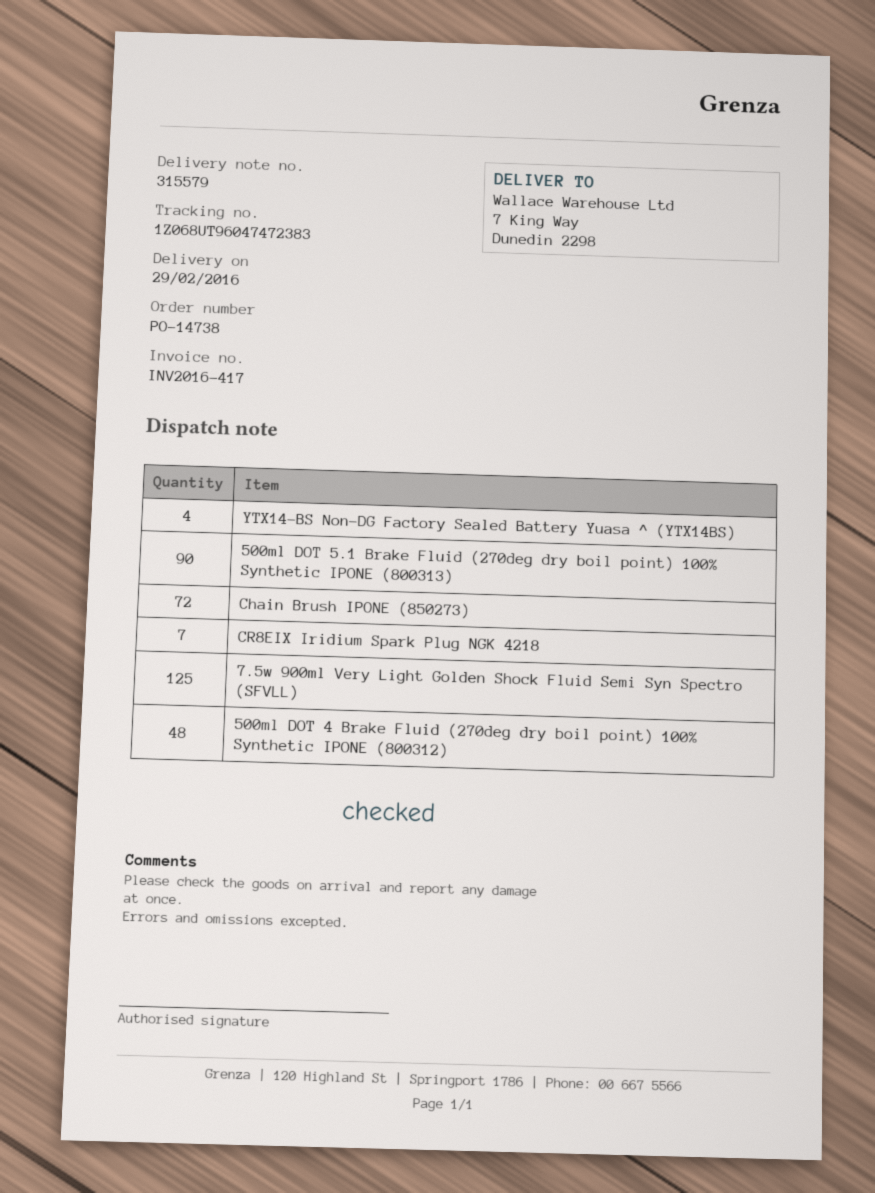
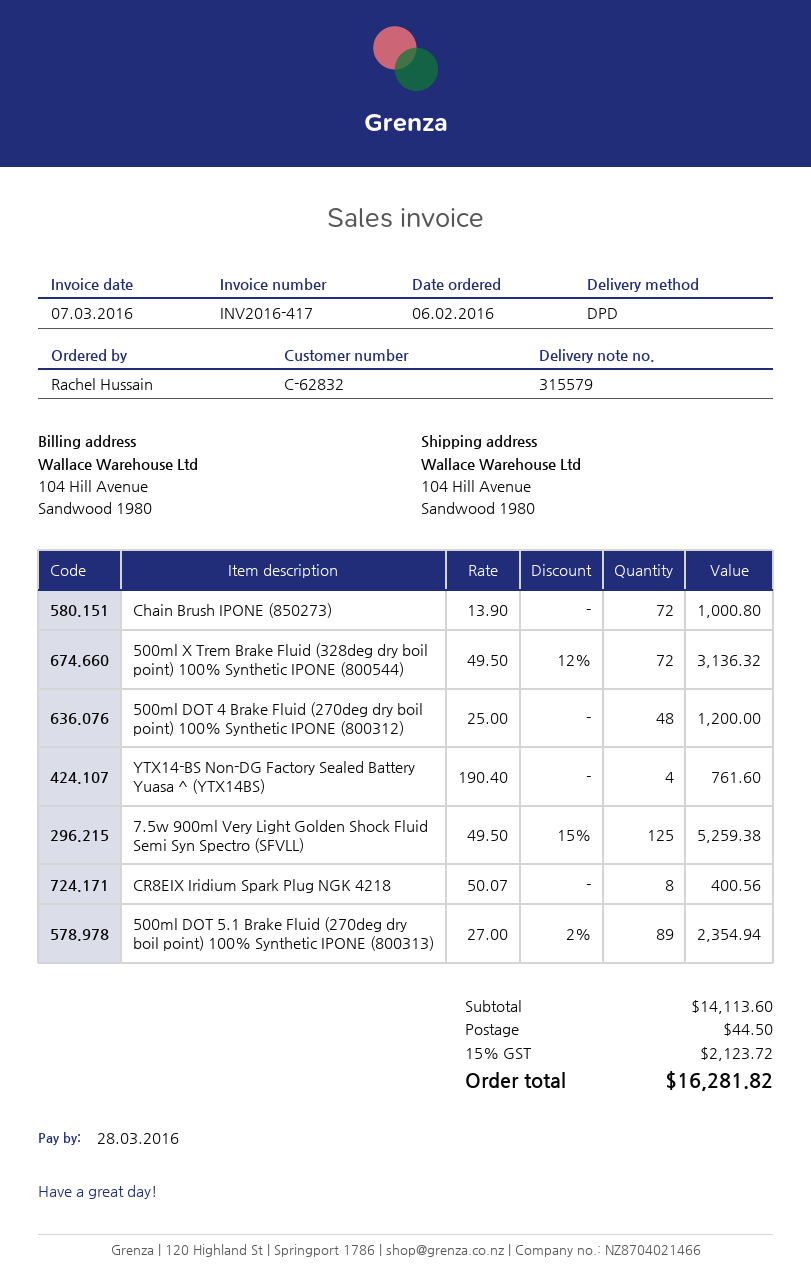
ship to: 7 King Way, Dunedin 2298 -> 104 Hill Avenue, Sandwood 1980
500ml DOT 5.1 Brake Fluid (270deg dry boil point) 100% Synthetic IPONE (800313): 90 -> 89
CR8EIX Iridium Spark Plug NGK 4218: 7 -> 8
500ml X Trem Brake Fluid (328deg dry boil point) 100% Synthetic IPONE (800544): none -> 72

